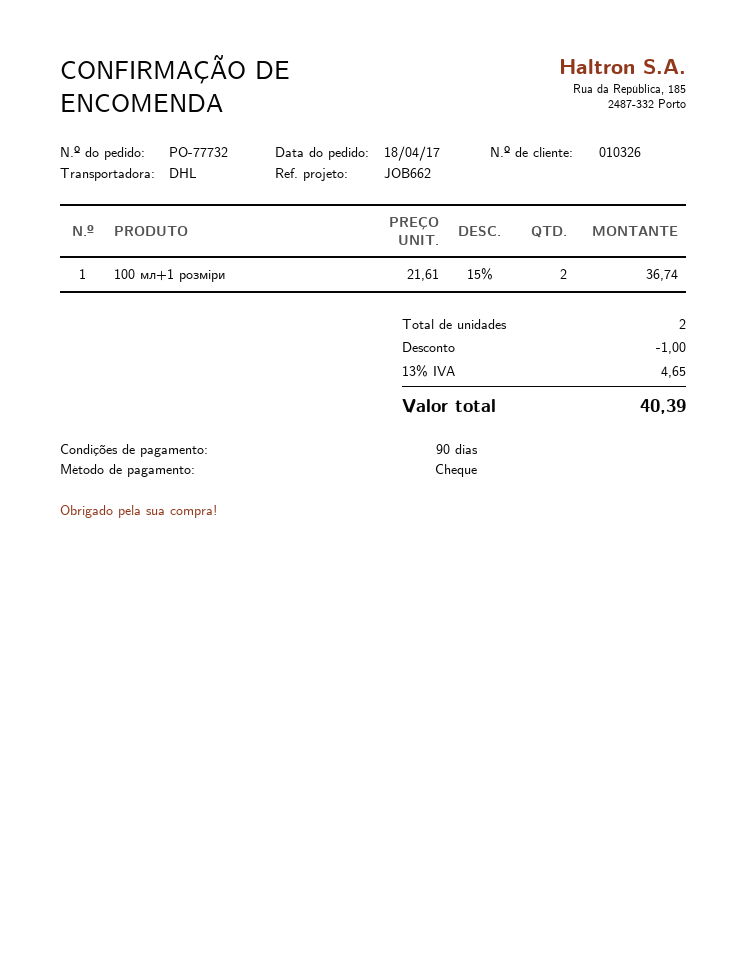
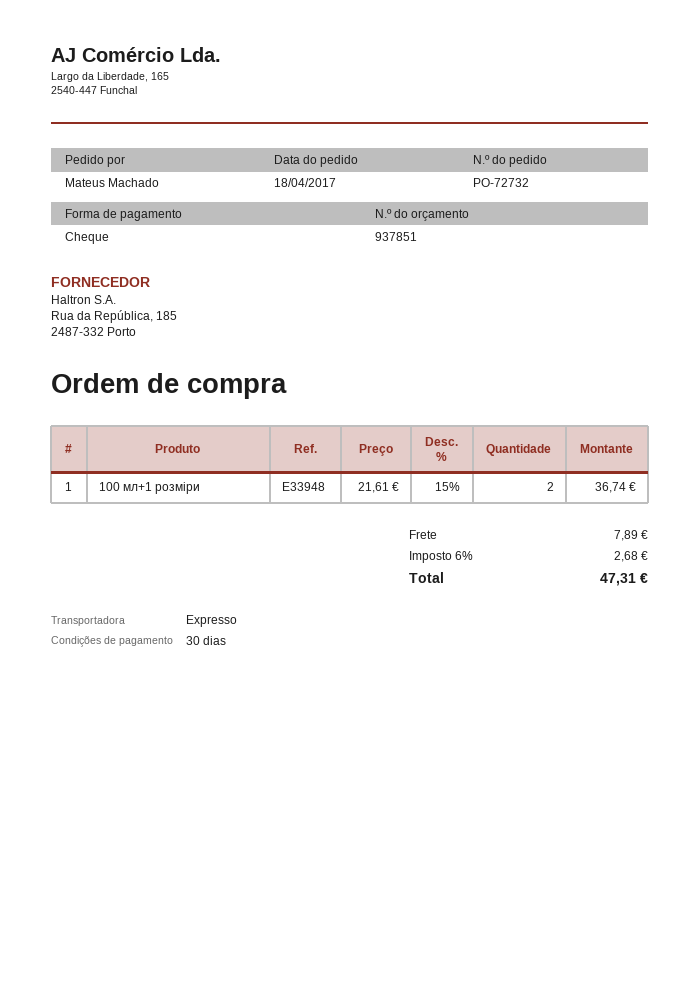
order number: PO-77732 -> PO-72732
payment terms: 90 days -> 30 days
shipping method: DHL -> express
discount: 1.00 -> none
shipping: none -> 7.89
tax: 13% = 4.65 -> 6% = 2.68
total: 40.39 -> 47.31

